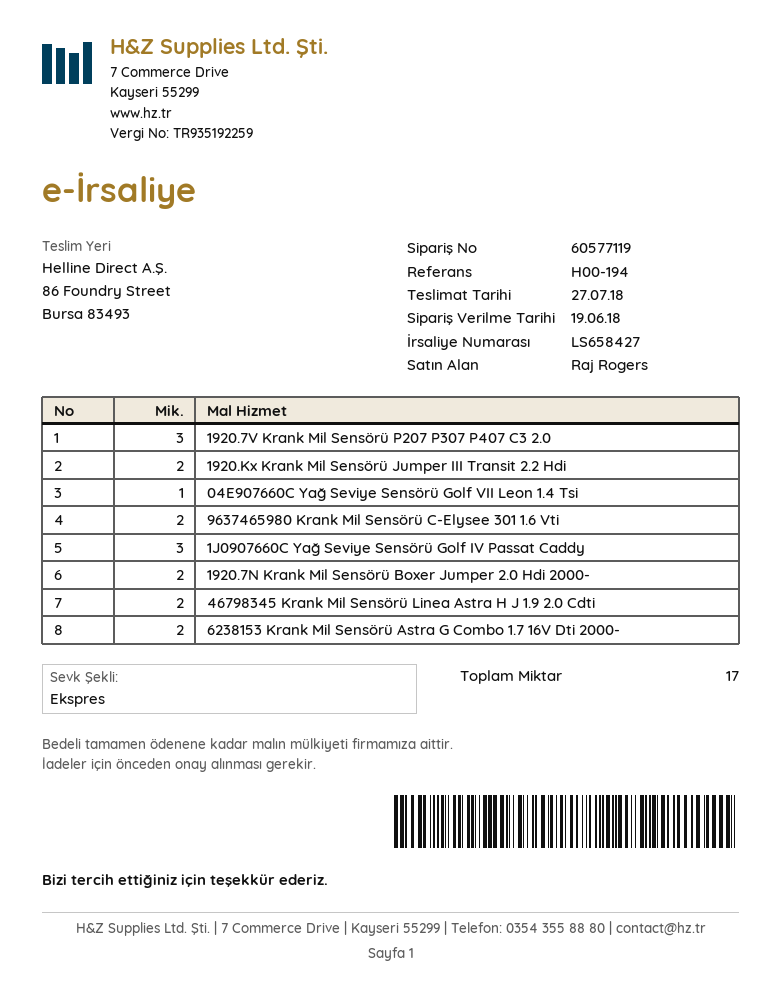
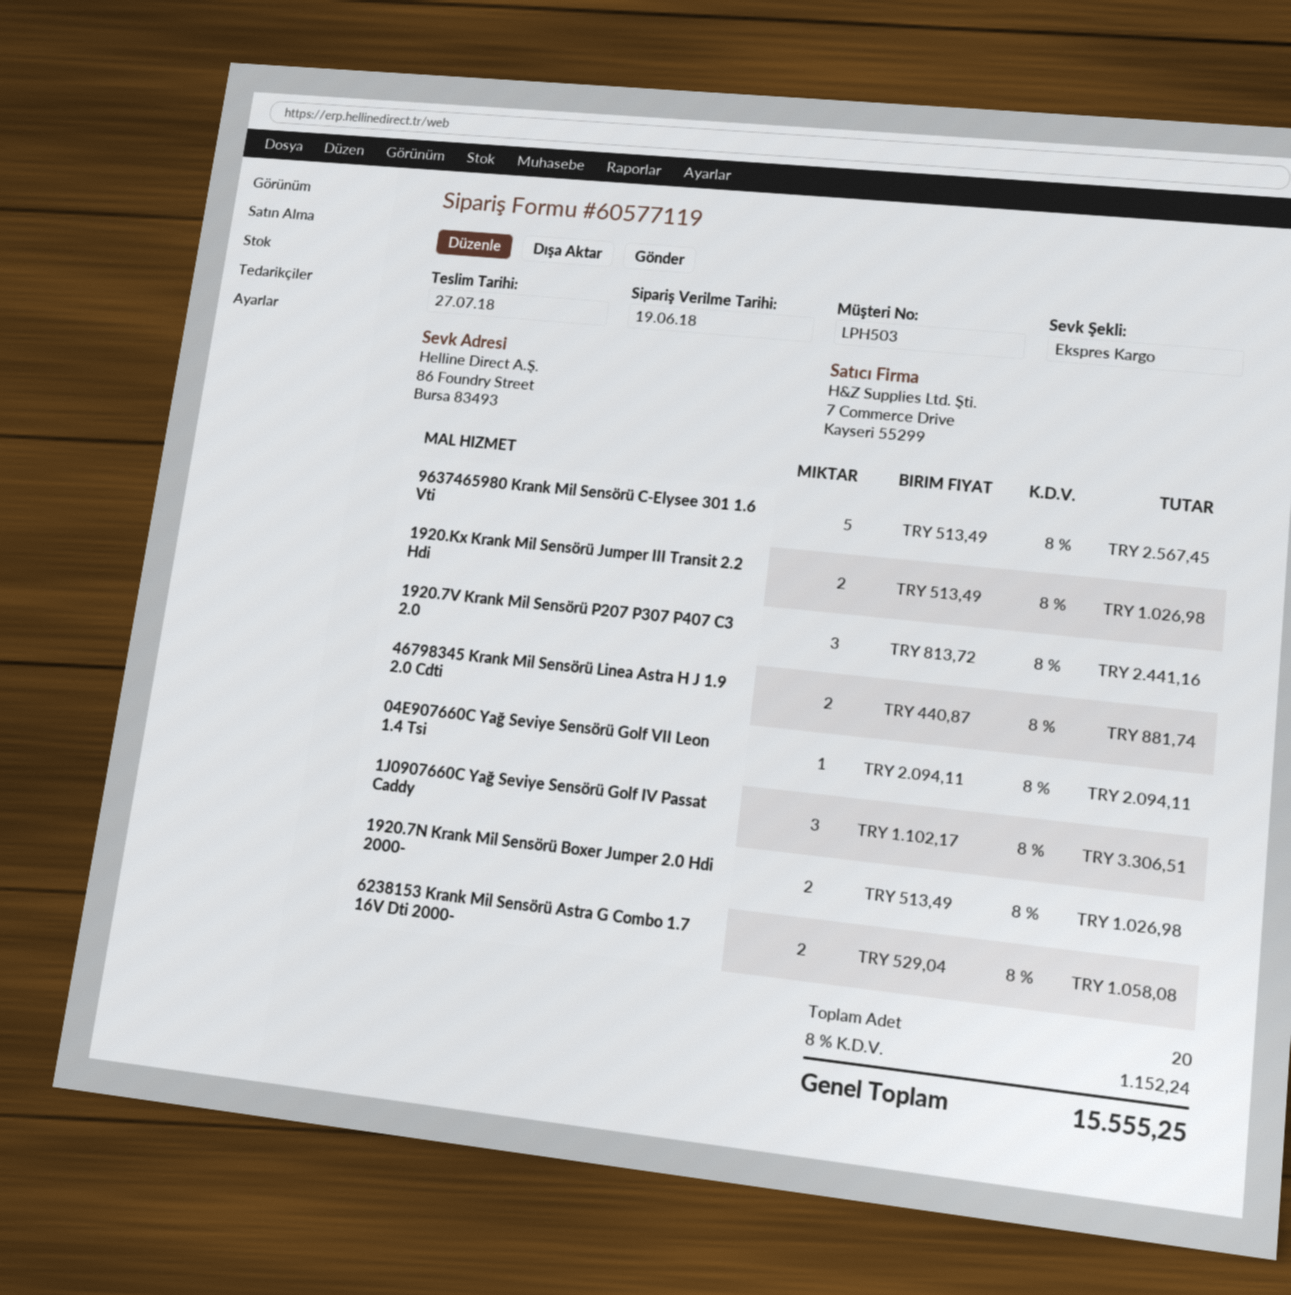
9637465980 Krank Mil Sensörü C-Elysee 301 1.6 Vti: 2 -> 5
total quantity: 17 -> 20

